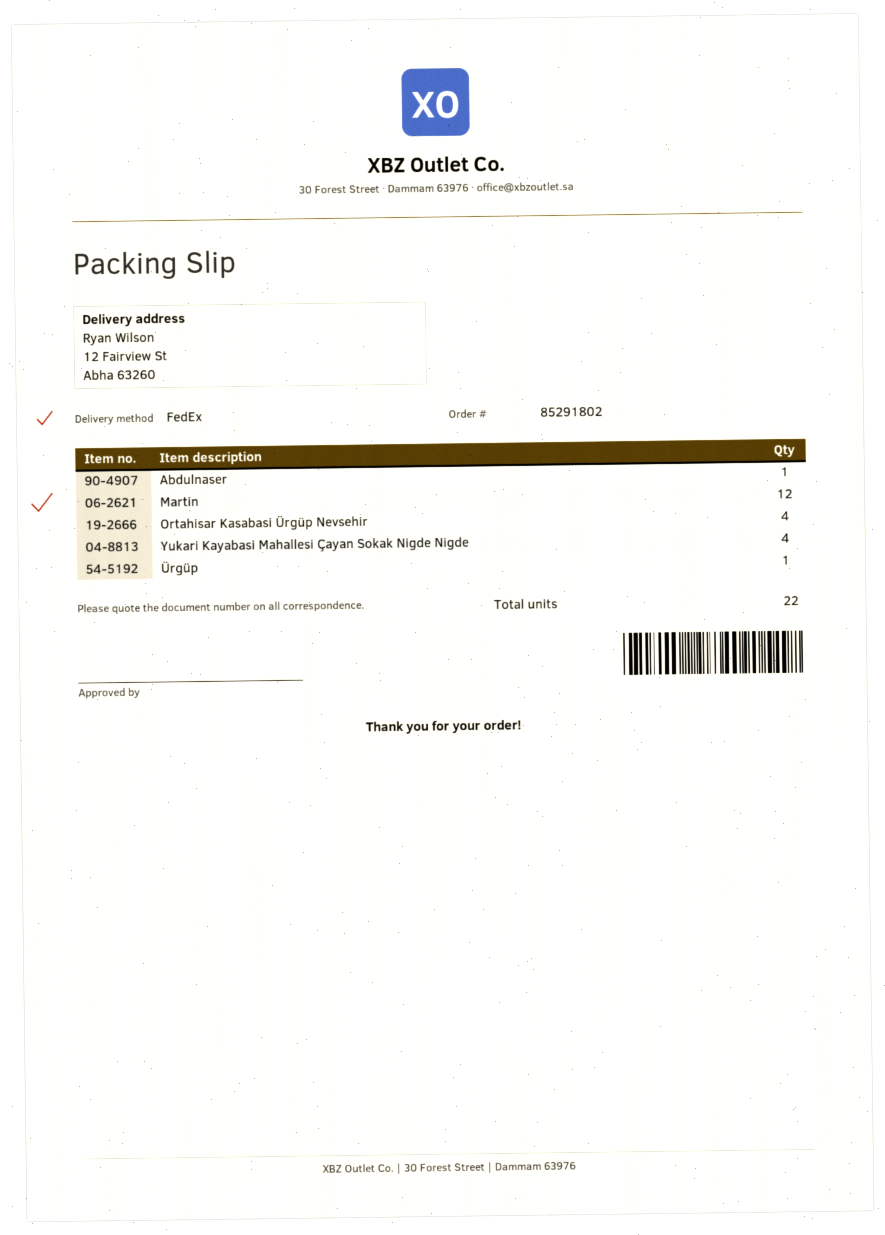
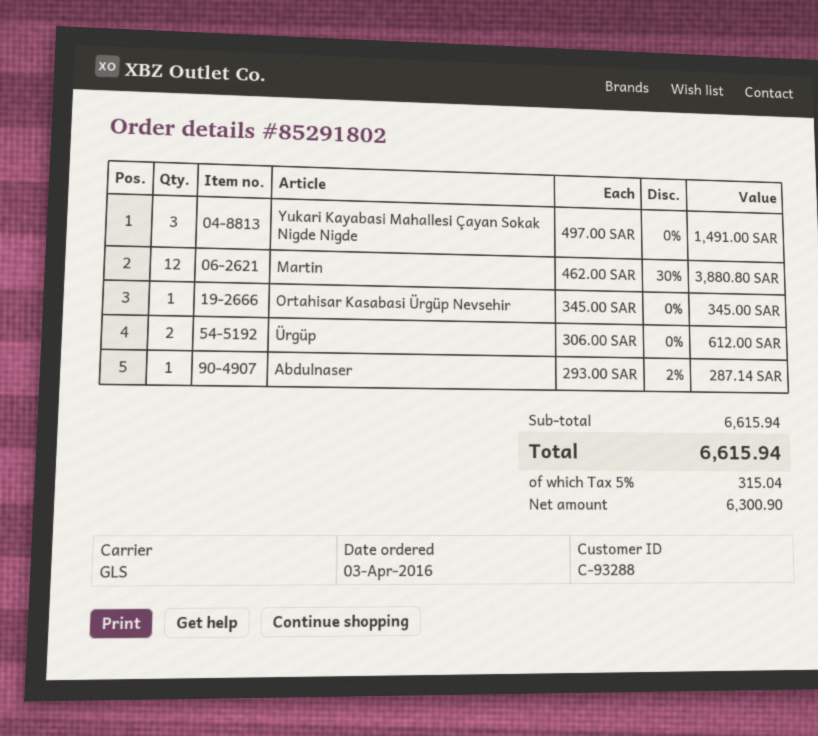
shipping method: FedEx -> GLS
Ortahisar Kasabasi Ürgüp Nevsehir: 4 -> 1
Yukari Kayabasi Mahallesi Çayan Sokak Nigde Nigde: 4 -> 3
Ürgüp: 1 -> 2

